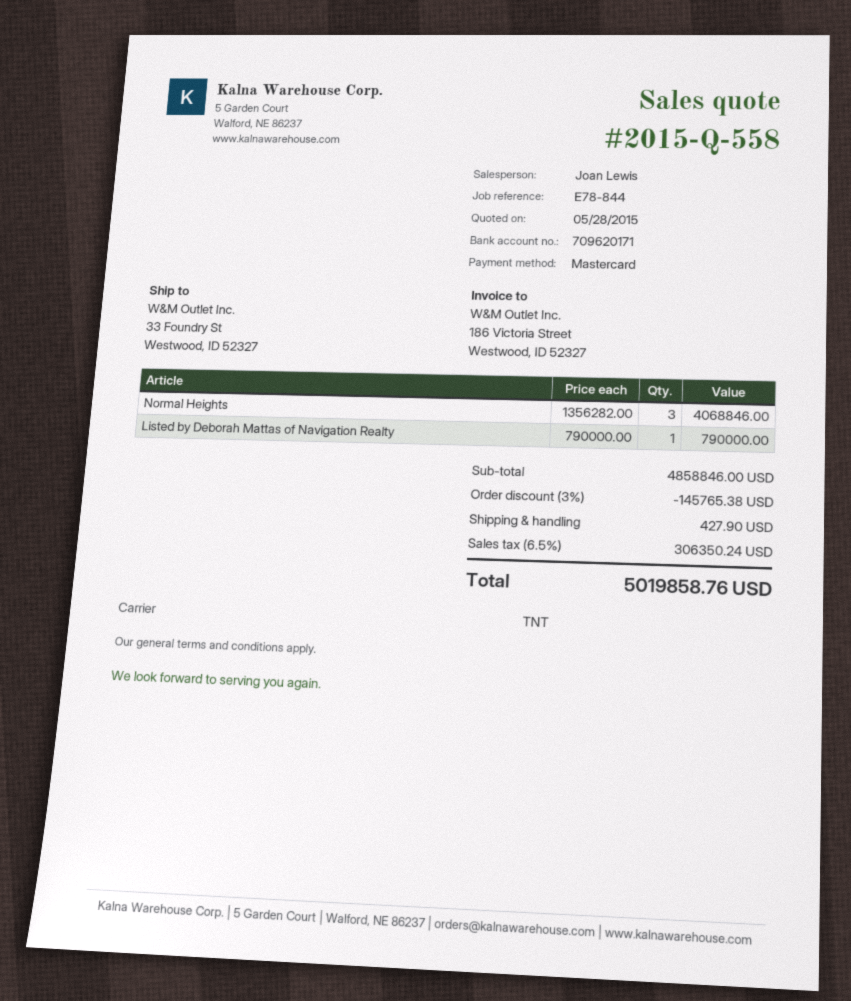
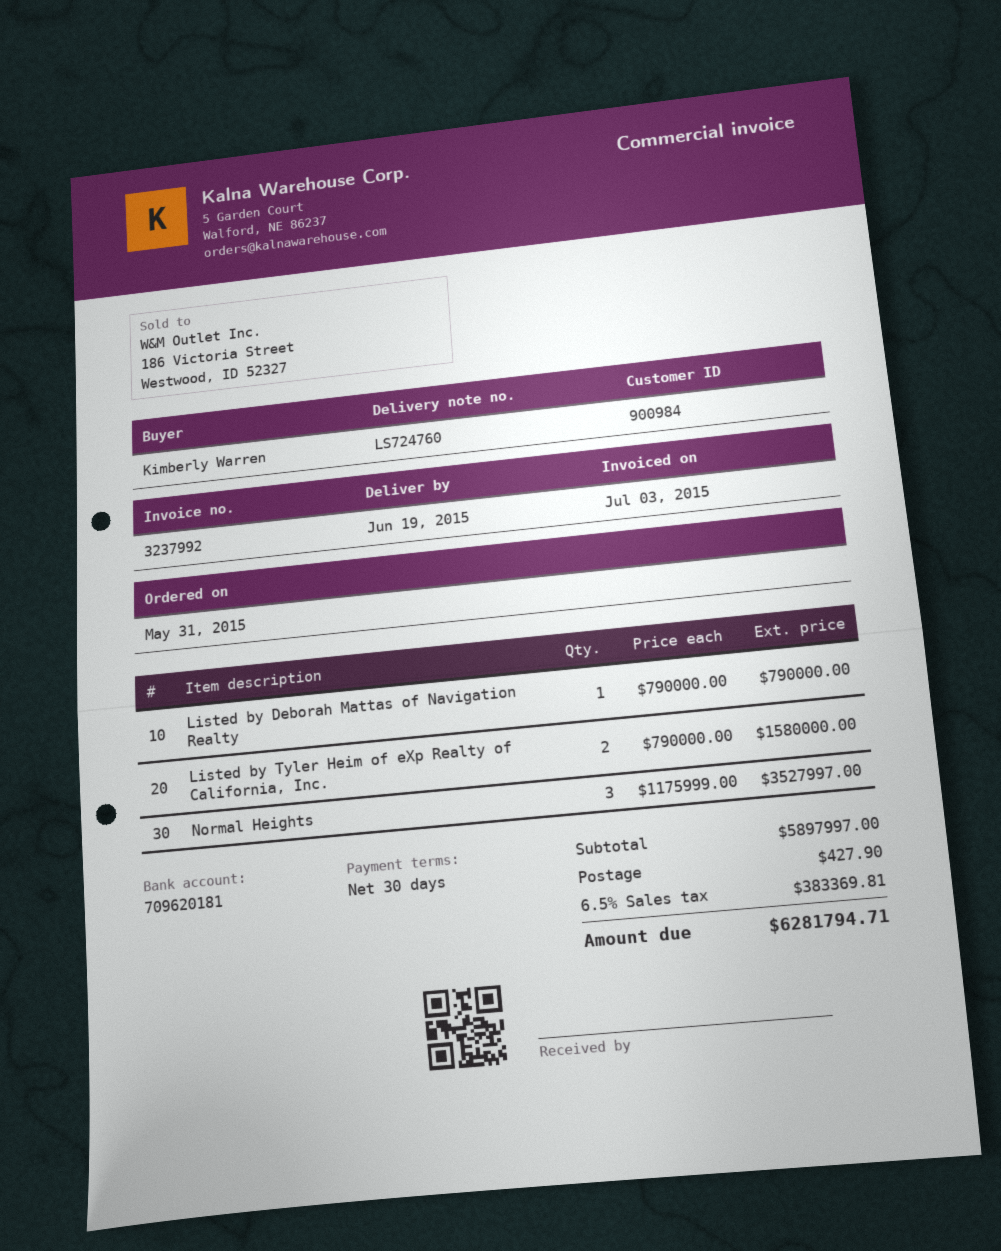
bank account: 709620171 -> 709620181
Normal Heights: 3 x 1356282.00 = 4068846.00 -> 3 x 1175999.00 = 3527997.00
Listed by Tyler Heim of eXp Realty of California, Inc.: none -> 2 x 790000.00 = 1580000.00
subtotal: 4858846.00 -> 5897997.00
discount: 3% = 145765.38 -> none
tax: 6.5% = 306350.24 -> 6.5% = 383369.81
total: 5019858.76 -> 6281794.71

